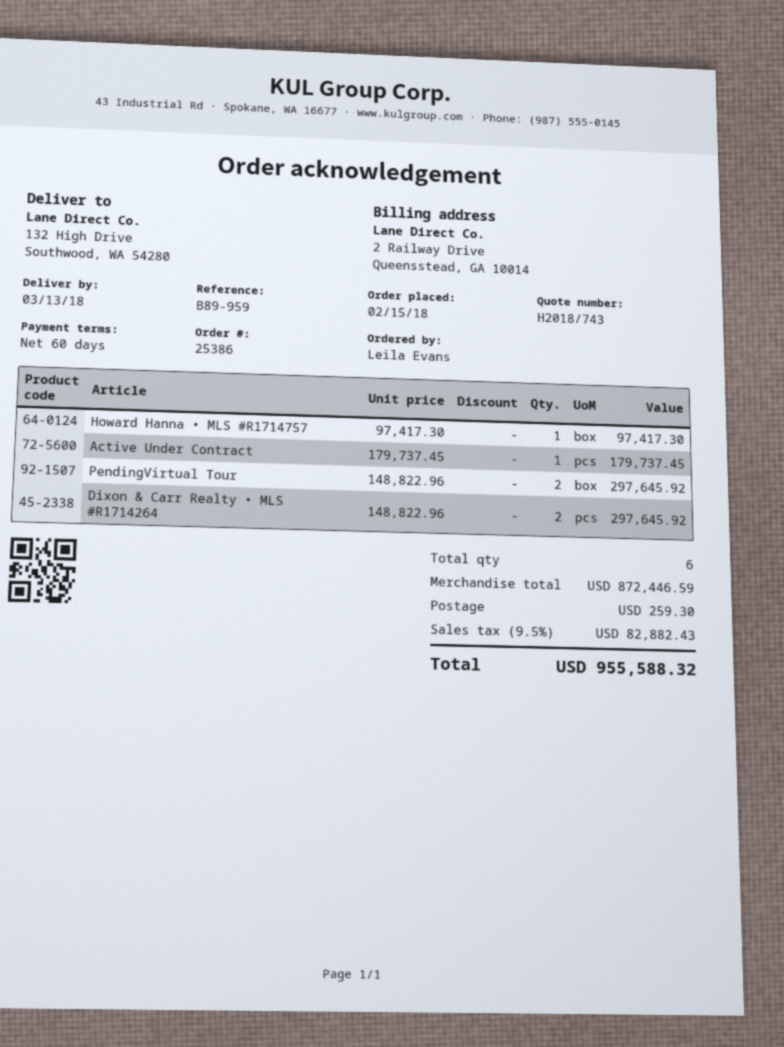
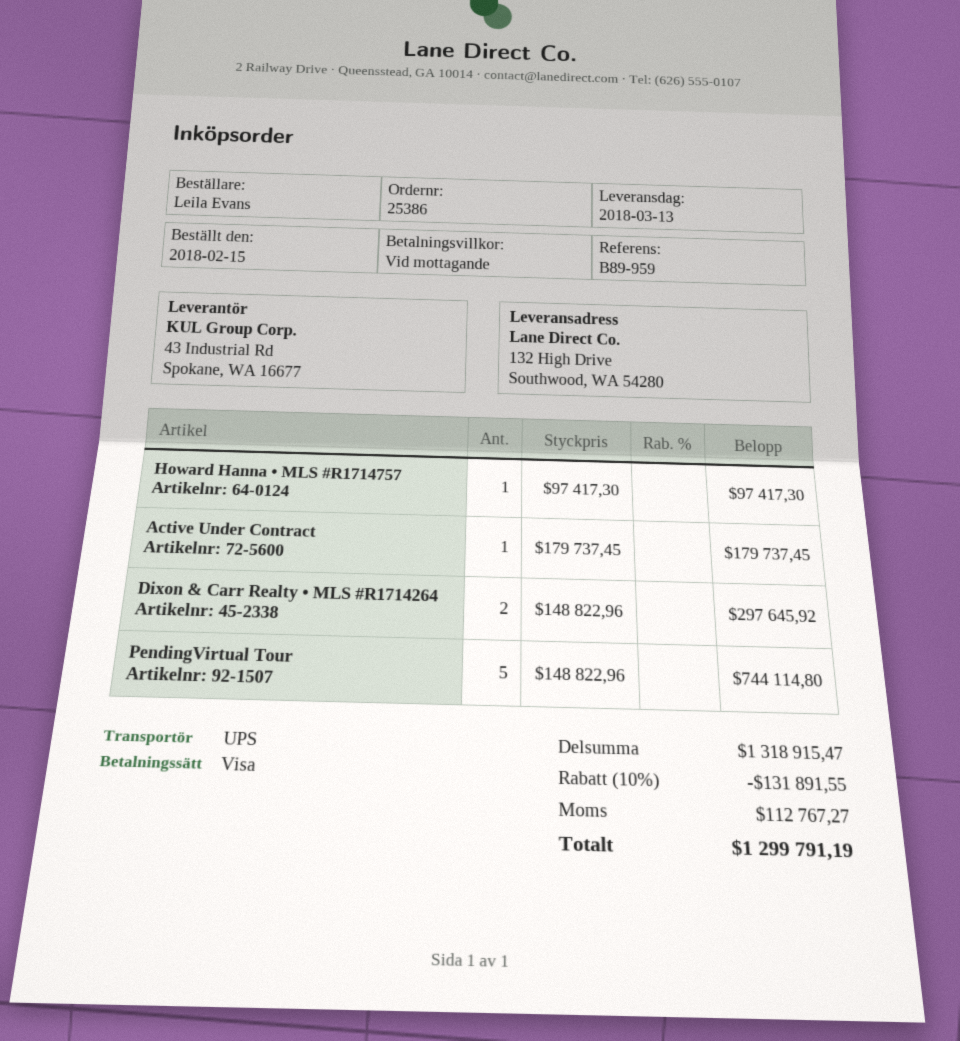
payment terms: 60 days -> on receipt
PendingVirtual Tour: 2 x 148822.96 = 297645.92 -> 5 x 148822.96 = 744114.80
subtotal: 872446.59 -> 1318915.47
discount: none -> 10% = 131891.55
shipping: 259.30 -> none
tax: 82882.43 -> 112767.27
total: 955588.32 -> 1299791.19

